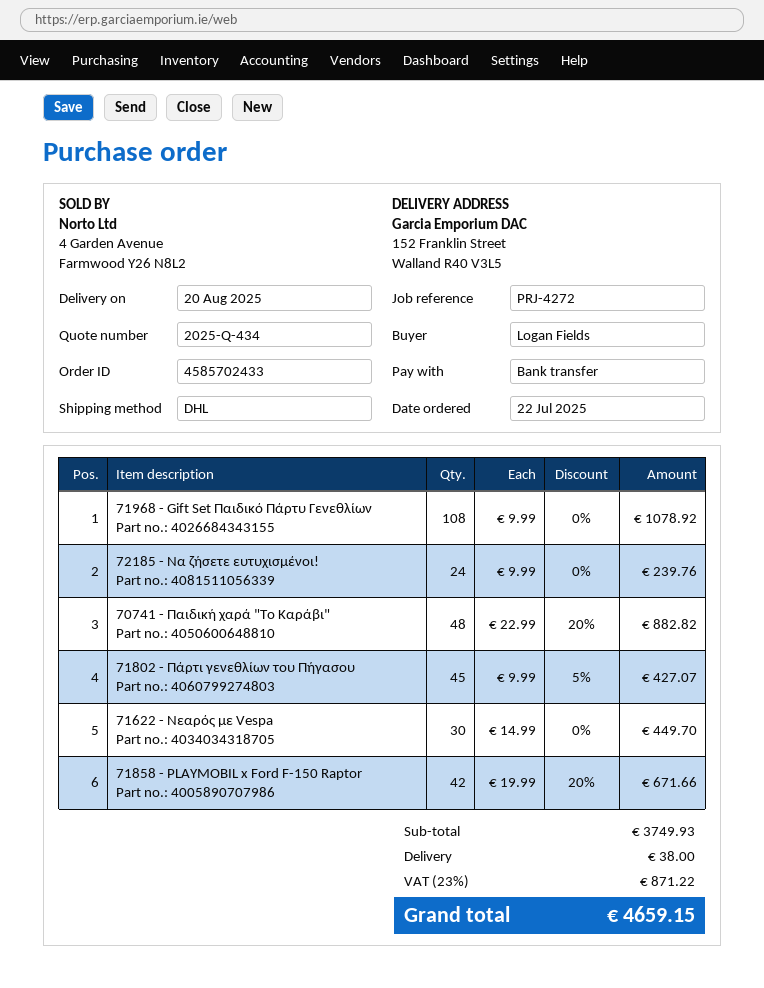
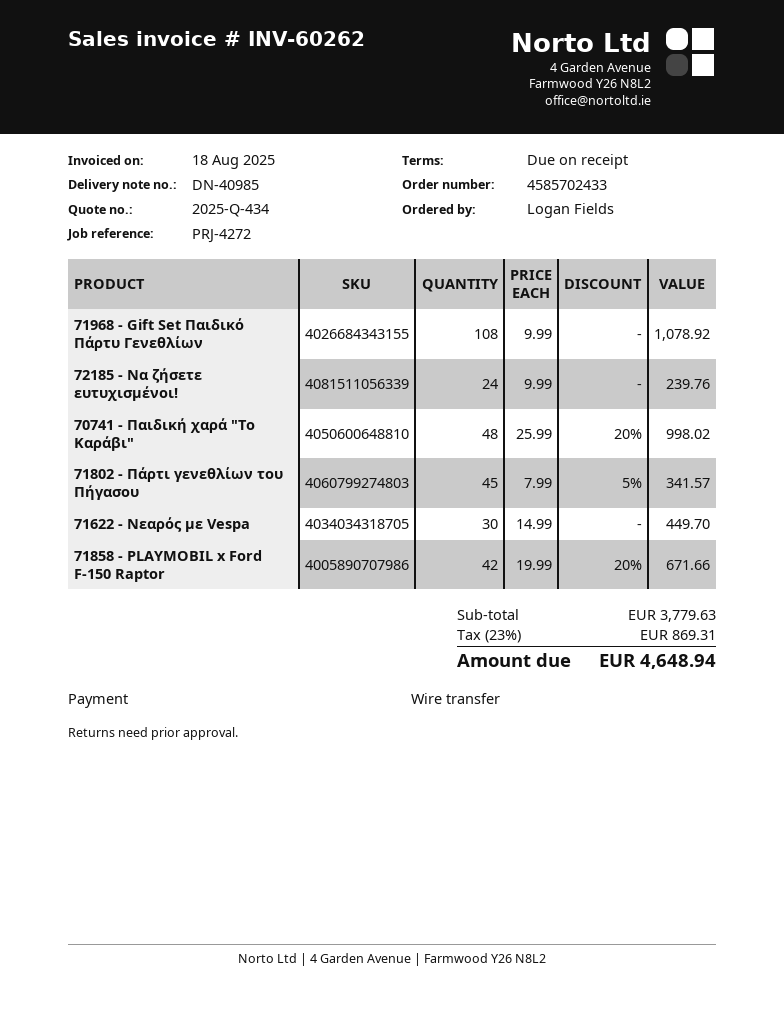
70741 - Παιδική χαρά "Το Καράβι": 48 x 22.99 - 20% = 882.82 -> 48 x 25.99 - 20% = 998.02
71802 - Πάρτι γενεθλίων του Πήγασου: 45 x 9.99 - 5% = 427.07 -> 45 x 7.99 - 5% = 341.57
subtotal: 3749.93 -> 3779.63
shipping: 38.00 -> none
tax: 23% = 871.22 -> 23% = 869.31
total: 4659.15 -> 4648.94

